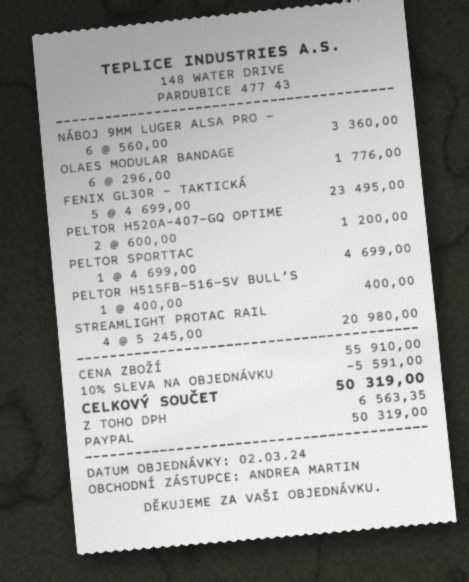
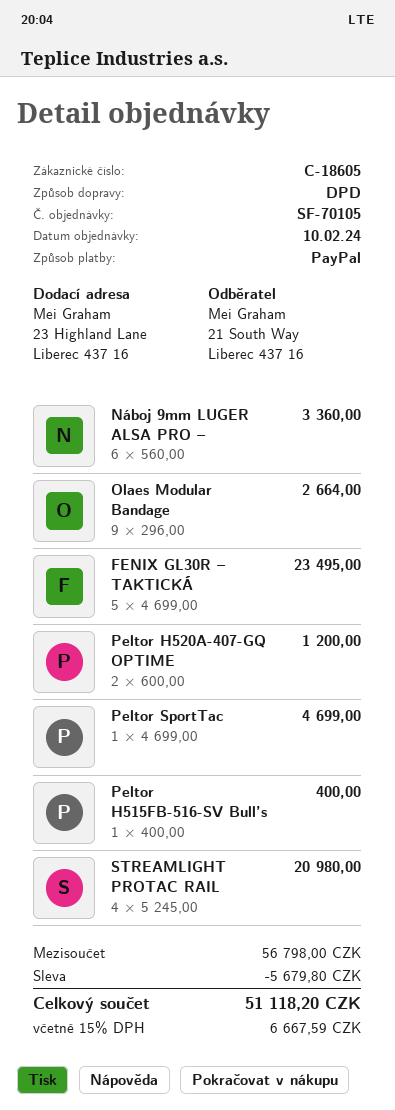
order date: 2024-03-02 -> 2024-02-10
OLAES MODULAR BANDAGE: 6 x 296.00 = 1776.00 -> 9 x 296.00 = 2664.00
subtotal: 55910.00 -> 56798.00
discount: 5591.00 -> 5679.80
tax: 6563.35 -> 6667.59
total: 50319.00 -> 51118.20

